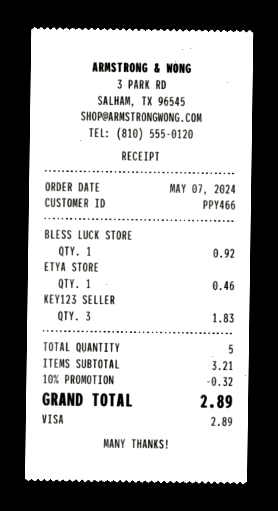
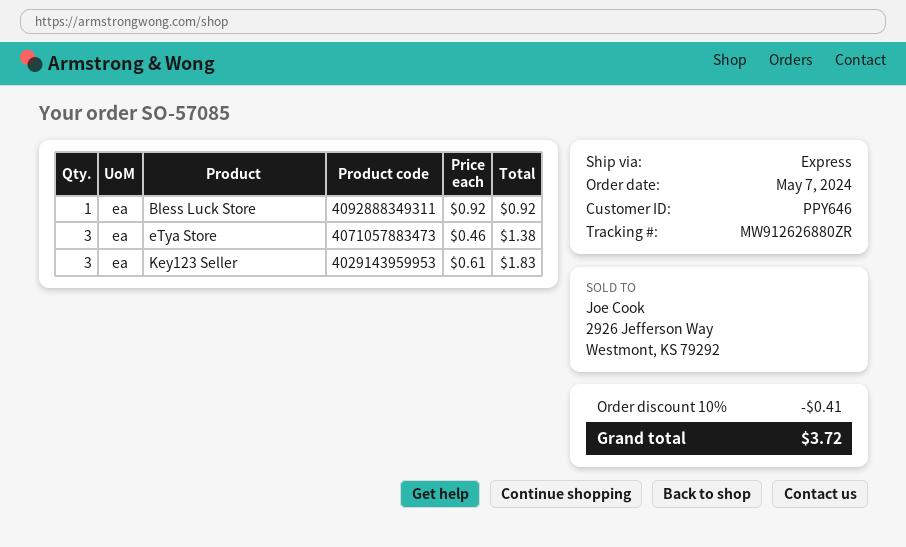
customer number: PPY466 -> PPY646
ETYA STORE: 1 for 0.46 -> 3 for 1.38
discount: 10% = 0.32 -> 10% = 0.41
total: 2.89 -> 3.72

